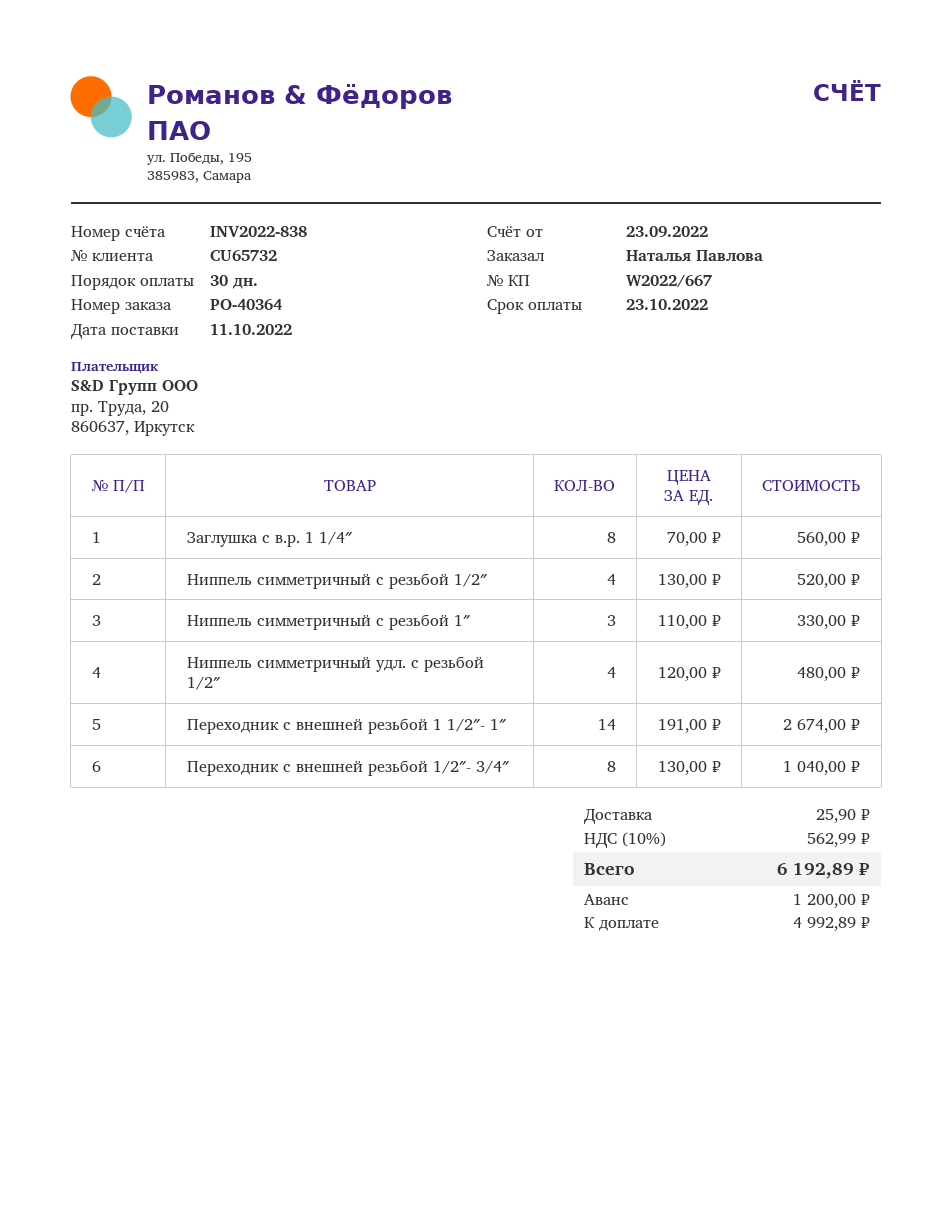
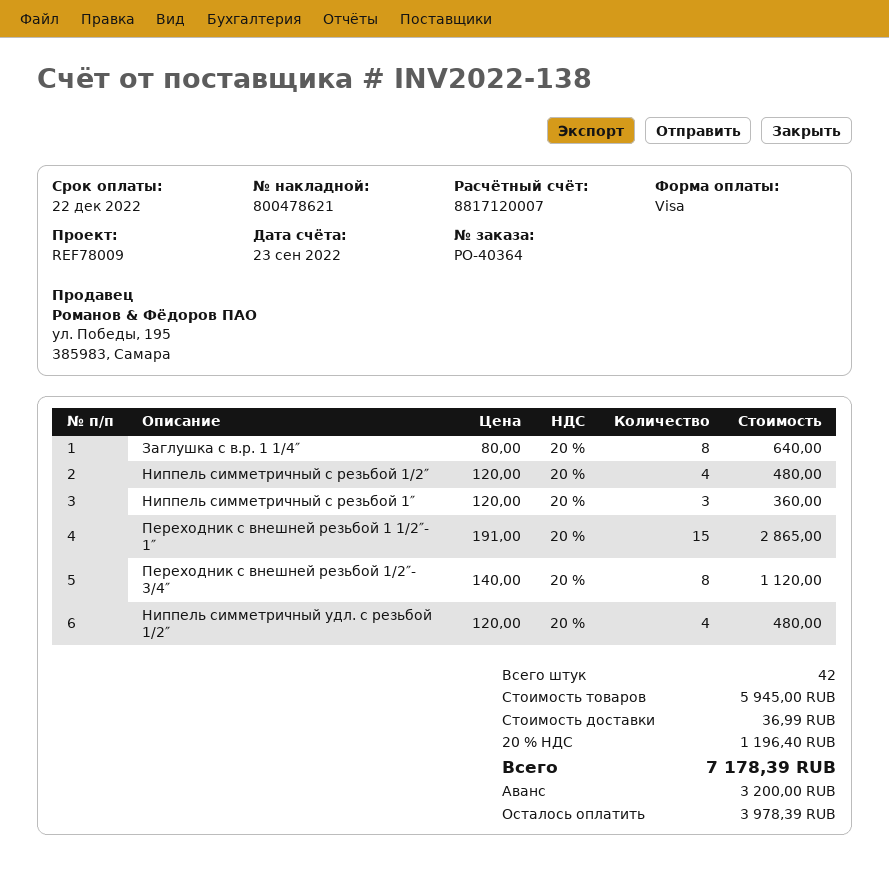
invoice number: INV2022-838 -> INV2022-138
due date: 2022-10-23 -> 2022-12-22
Заглушка с в.р. 1 1/4″: 8 x 70.00 = 560.00 -> 8 x 80.00 = 640.00
Ниппель симметричный с резьбой 1/2″: 4 x 130.00 = 520.00 -> 4 x 120.00 = 480.00
Ниппель симметричный с резьбой 1″: 3 x 110.00 = 330.00 -> 3 x 120.00 = 360.00
Переходник с внешней резьбой 1 1/2″- 1″: 14 x 191.00 = 2674.00 -> 15 x 191.00 = 2865.00
Переходник с внешней резьбой 1/2″- 3/4″: 8 x 130.00 = 1040.00 -> 8 x 140.00 = 1120.00
shipping: 25.90 -> 36.99
tax: 10% = 562.99 -> 20% = 1196.40
total: 6192.89 -> 7178.39
deposit: 1200.00 -> 3200.00
balance: 4992.89 -> 3978.39

